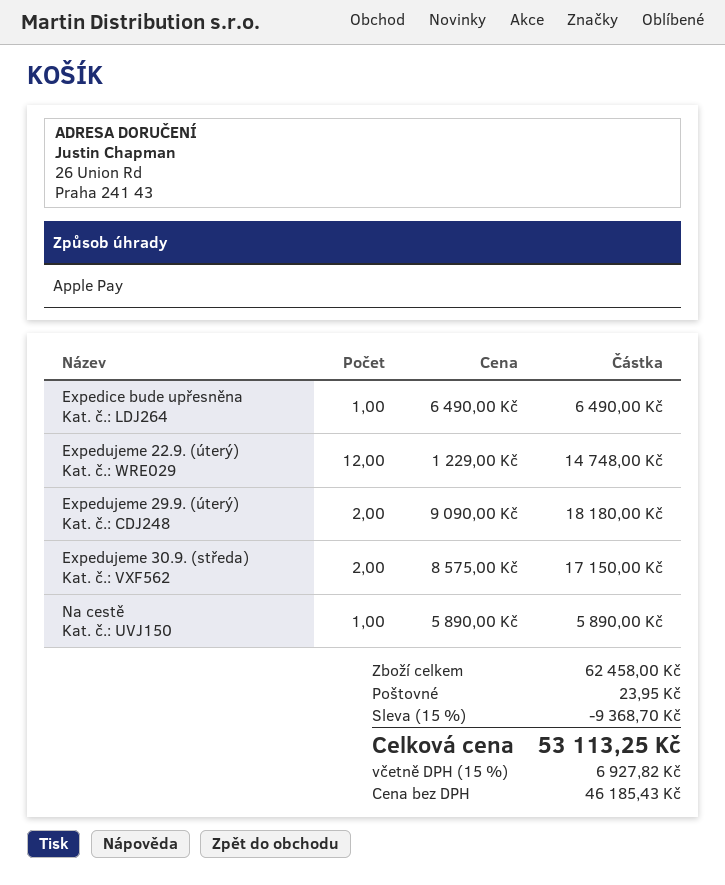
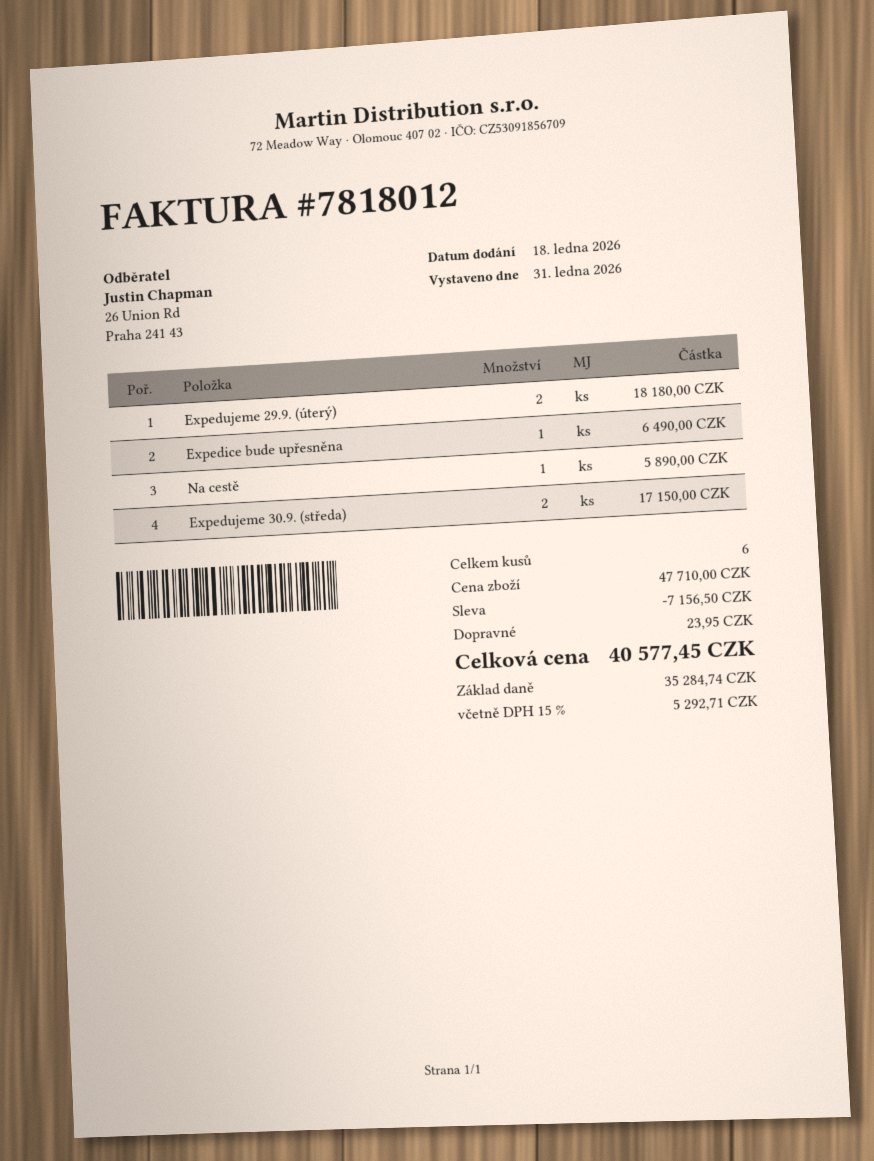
Expedujeme 22.9. (úterý): 12 for 14748.00 -> none
subtotal: 62458.00 -> 47710.00
discount: 9368.70 -> 7156.50
net: 46185.43 -> 35284.74
tax: 15% = 6927.82 -> 15% = 5292.71
total: 53113.25 -> 40577.45

